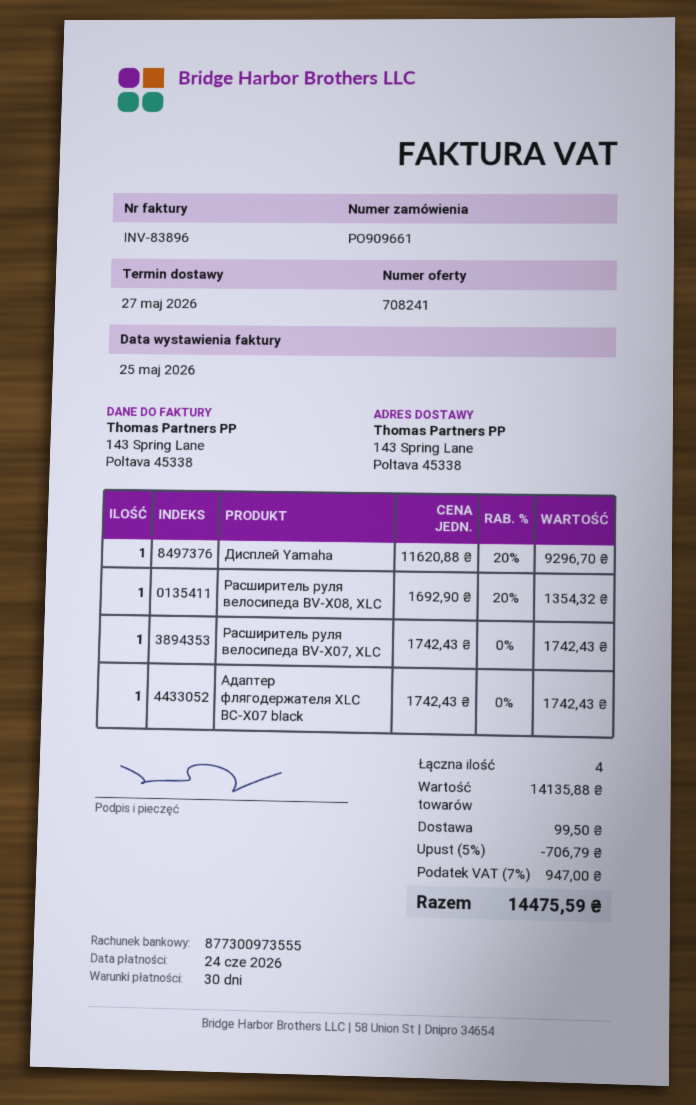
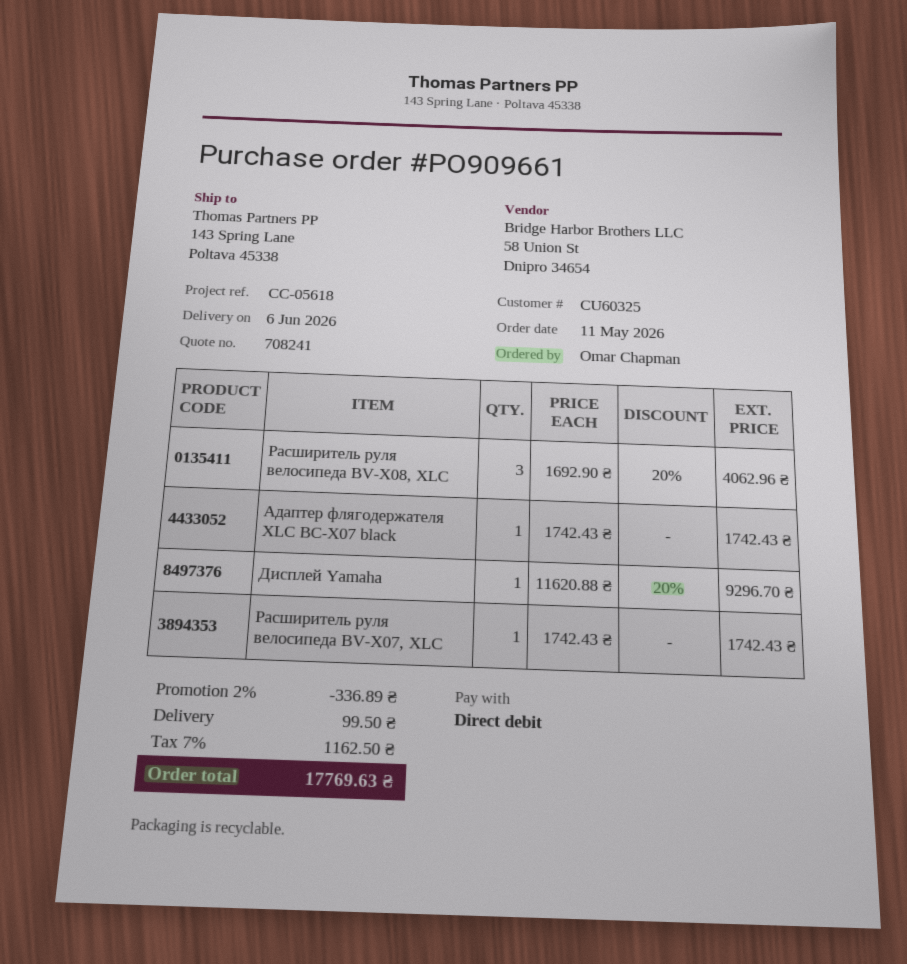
delivery date: 2026-05-27 -> 2026-06-06
Расширитель руля велосипеда BV-X08, XLC: 1 x 1692.90 - 20% = 1354.32 -> 3 x 1692.90 - 20% = 4062.96
discount: 5% = 706.79 -> 2% = 336.89
tax: 7% = 947.00 -> 7% = 1162.50
total: 14475.59 -> 17769.63

